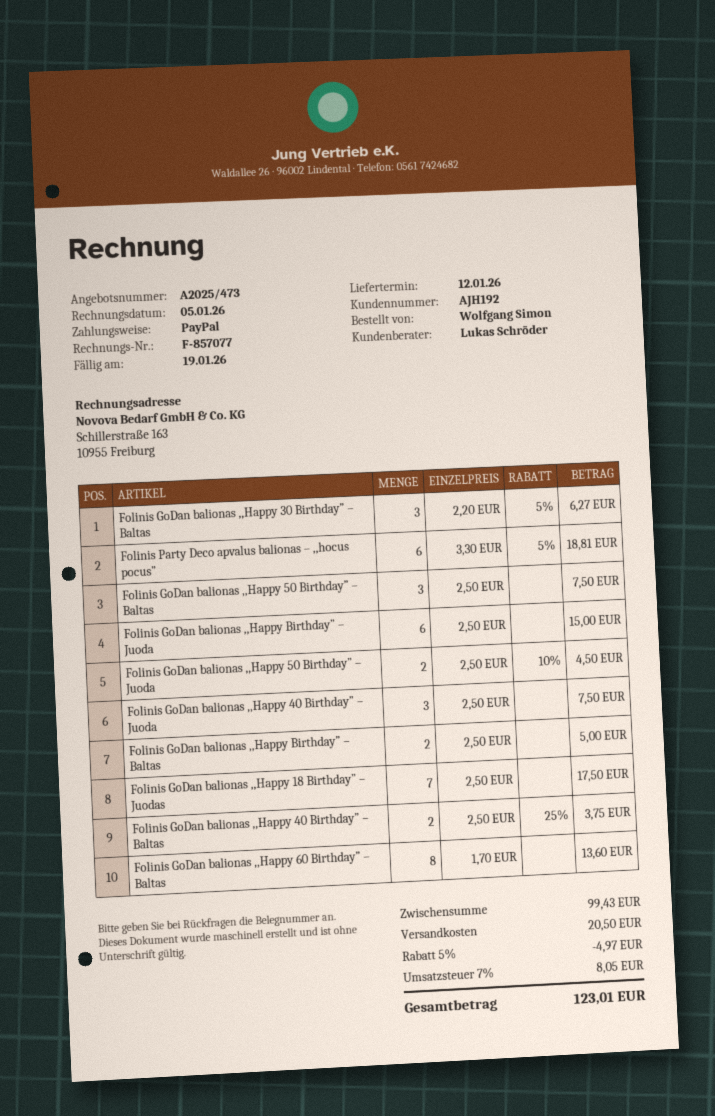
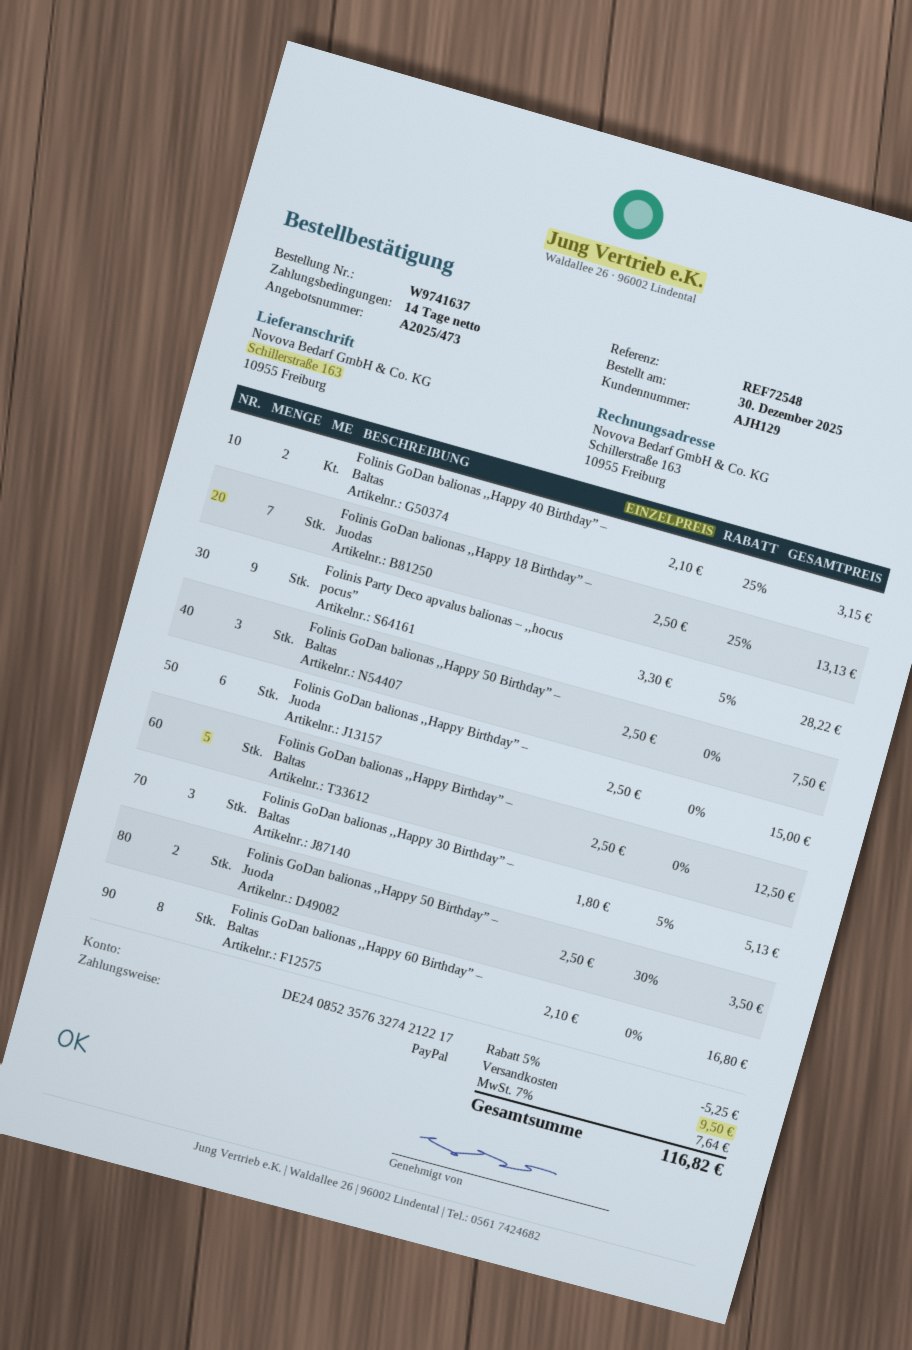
customer number: AJH192 -> AJH129
Folinis GoDan balionas ,,Happy 30 Birthday” – Baltas: 3 x 2.20 - 5% = 6.27 -> 3 x 1.80 - 5% = 5.13
Folinis Party Deco apvalus balionas – ,,hocus pocus”: 6 x 3.30 - 5% = 18.81 -> 9 x 3.30 - 5% = 28.22
Folinis GoDan balionas ,,Happy 50 Birthday” – Juoda: 2 x 2.50 - 10% = 4.50 -> 2 x 2.50 - 30% = 3.50
Folinis GoDan balionas ,,Happy 40 Birthday” – Juoda: 3 x 2.50 = 7.50 -> none
Folinis GoDan balionas ,,Happy Birthday” – Baltas: 2 x 2.50 = 5.00 -> 5 x 2.50 = 12.50
Folinis GoDan balionas ,,Happy 18 Birthday” – Juodas: 7 x 2.50 = 17.50 -> 7 x 2.50 - 25% = 13.13
Folinis GoDan balionas ,,Happy 40 Birthday” – Baltas: 2 x 2.50 - 25% = 3.75 -> 2 x 2.10 - 25% = 3.15
Folinis GoDan balionas ,,Happy 60 Birthday” – Baltas: 8 x 1.70 = 13.60 -> 8 x 2.10 = 16.80
discount: 5% = 4.97 -> 5% = 5.25
shipping: 20.50 -> 9.50
tax: 7% = 8.05 -> 7% = 7.64
total: 123.01 -> 116.82

